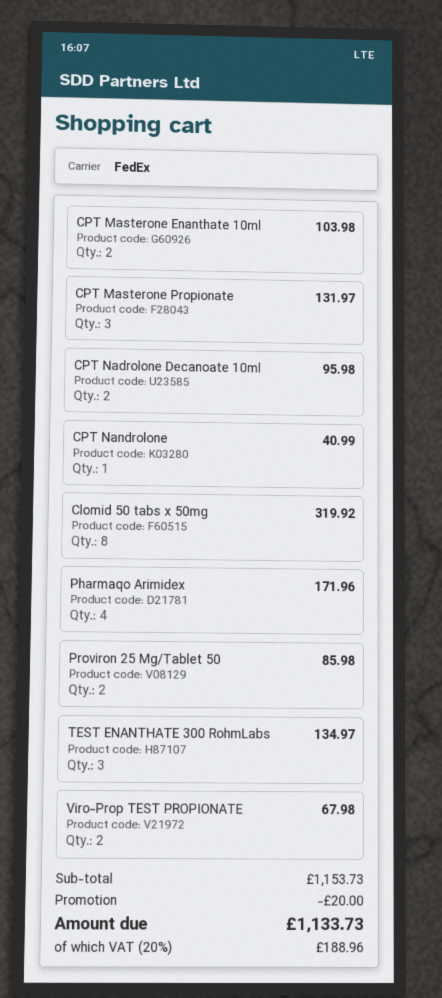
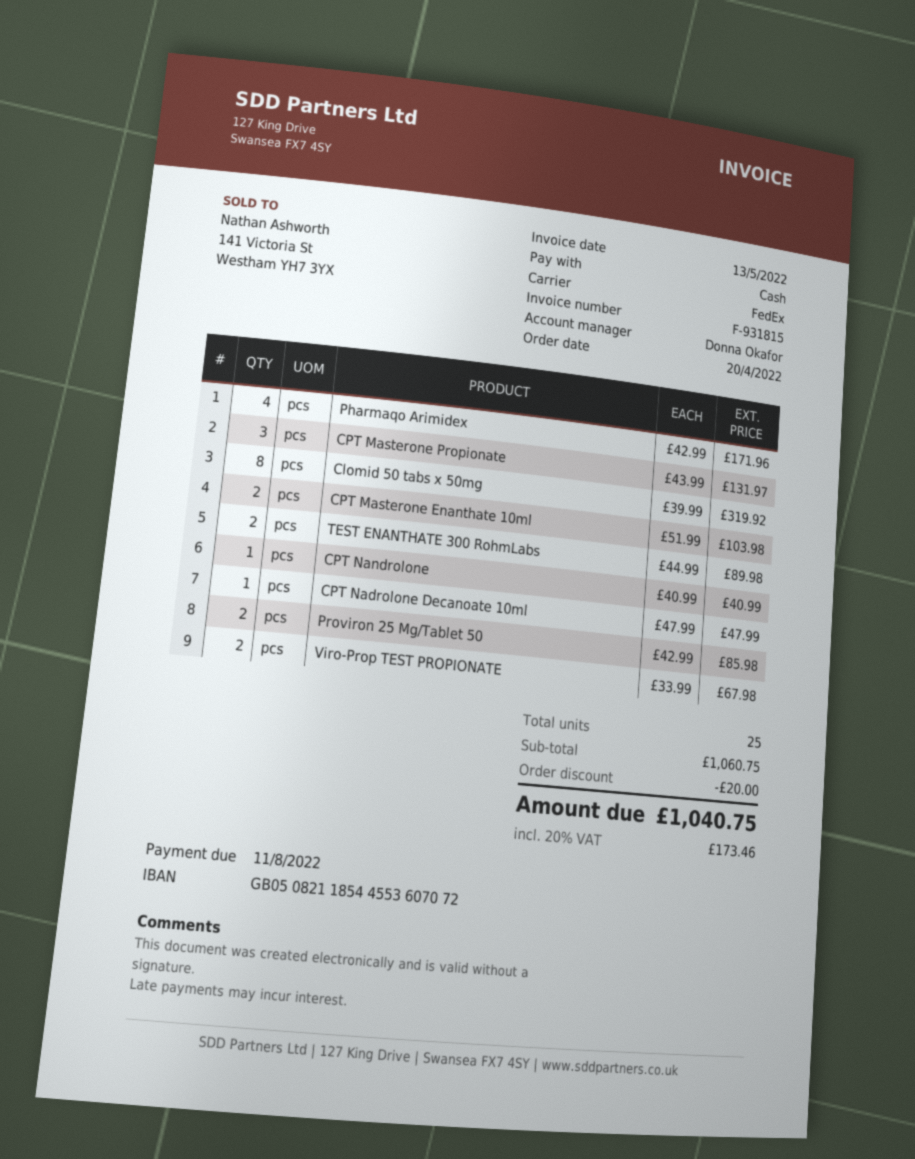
CPT Nadrolone Decanoate 10ml: 2 for 95.98 -> 1 for 47.99
TEST ENANTHATE 300 RohmLabs: 3 for 134.97 -> 2 for 89.98
subtotal: 1153.73 -> 1060.75
tax: 20% = 188.96 -> 20% = 173.46
total: 1133.73 -> 1040.75

